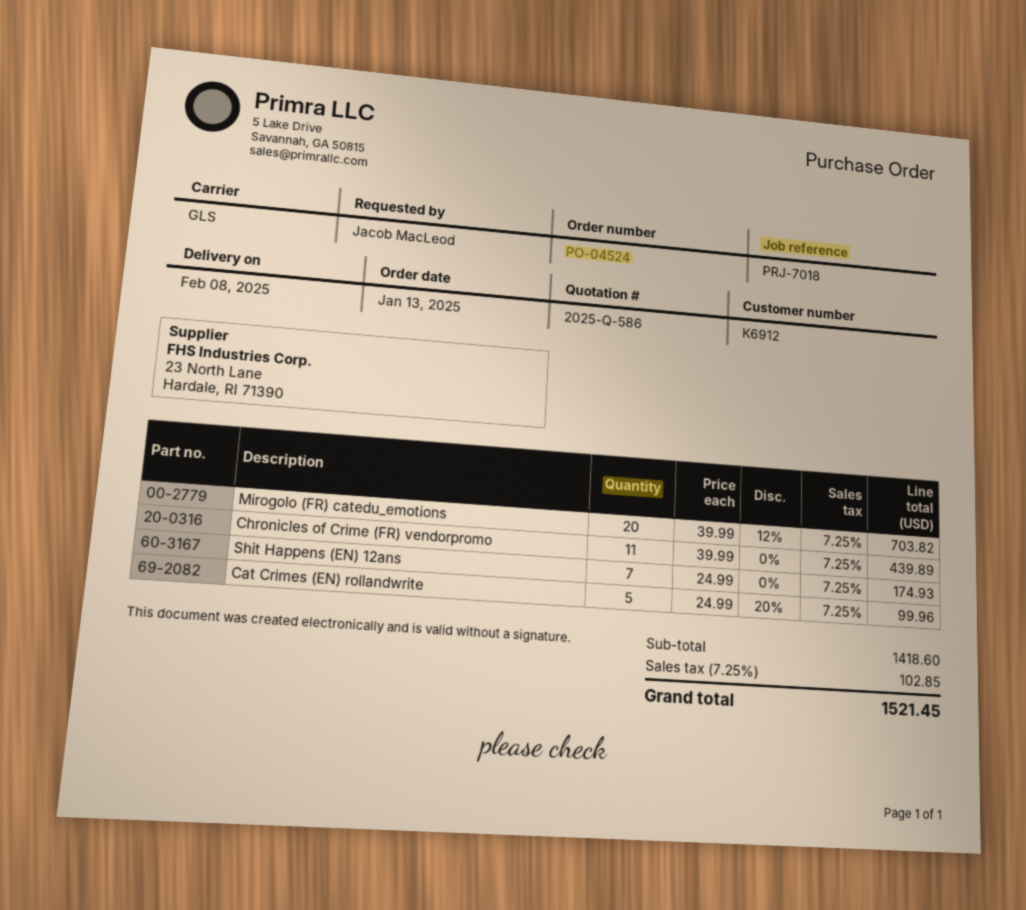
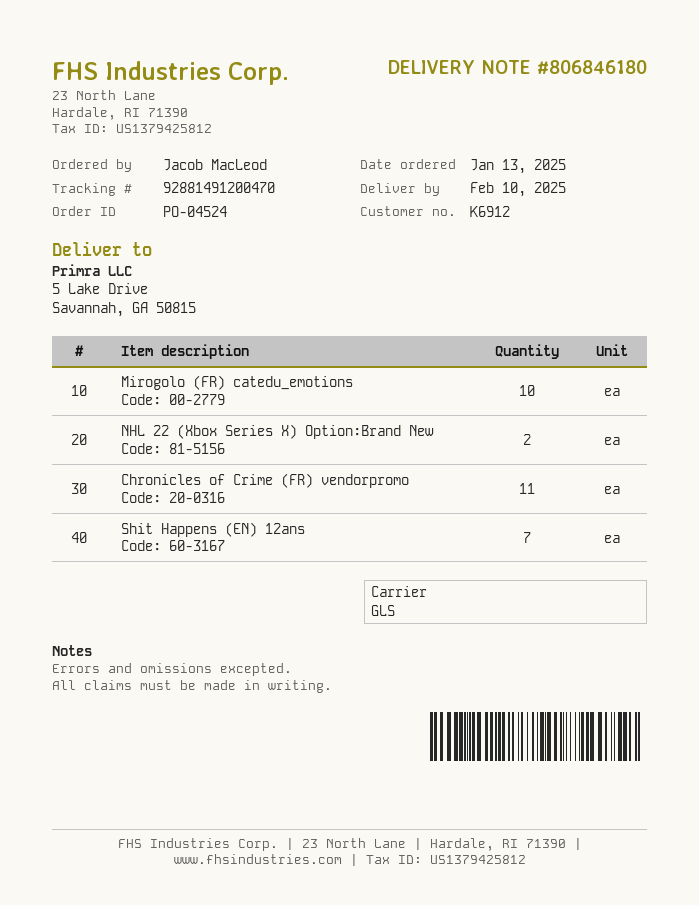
delivery date: 2025-02-08 -> 2025-02-10
Mirogolo (FR) catedu_emotions: 20 -> 10
Cat Crimes (EN) rollandwrite: 5 -> none
NHL 22 (Xbox Series X) Option:Brand New: none -> 2

